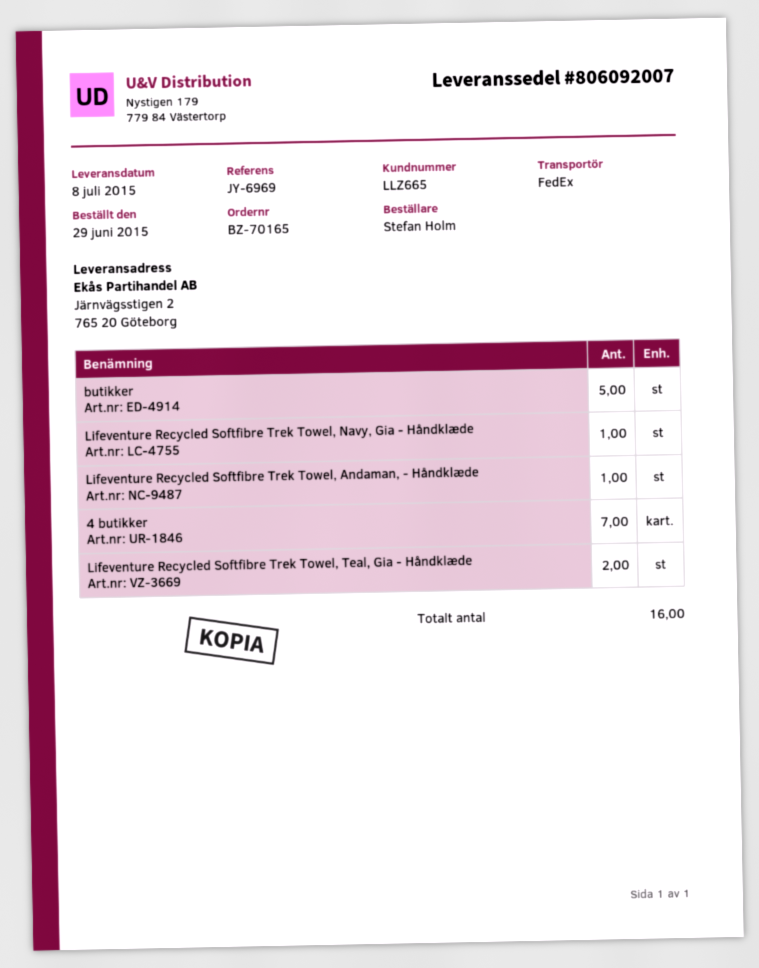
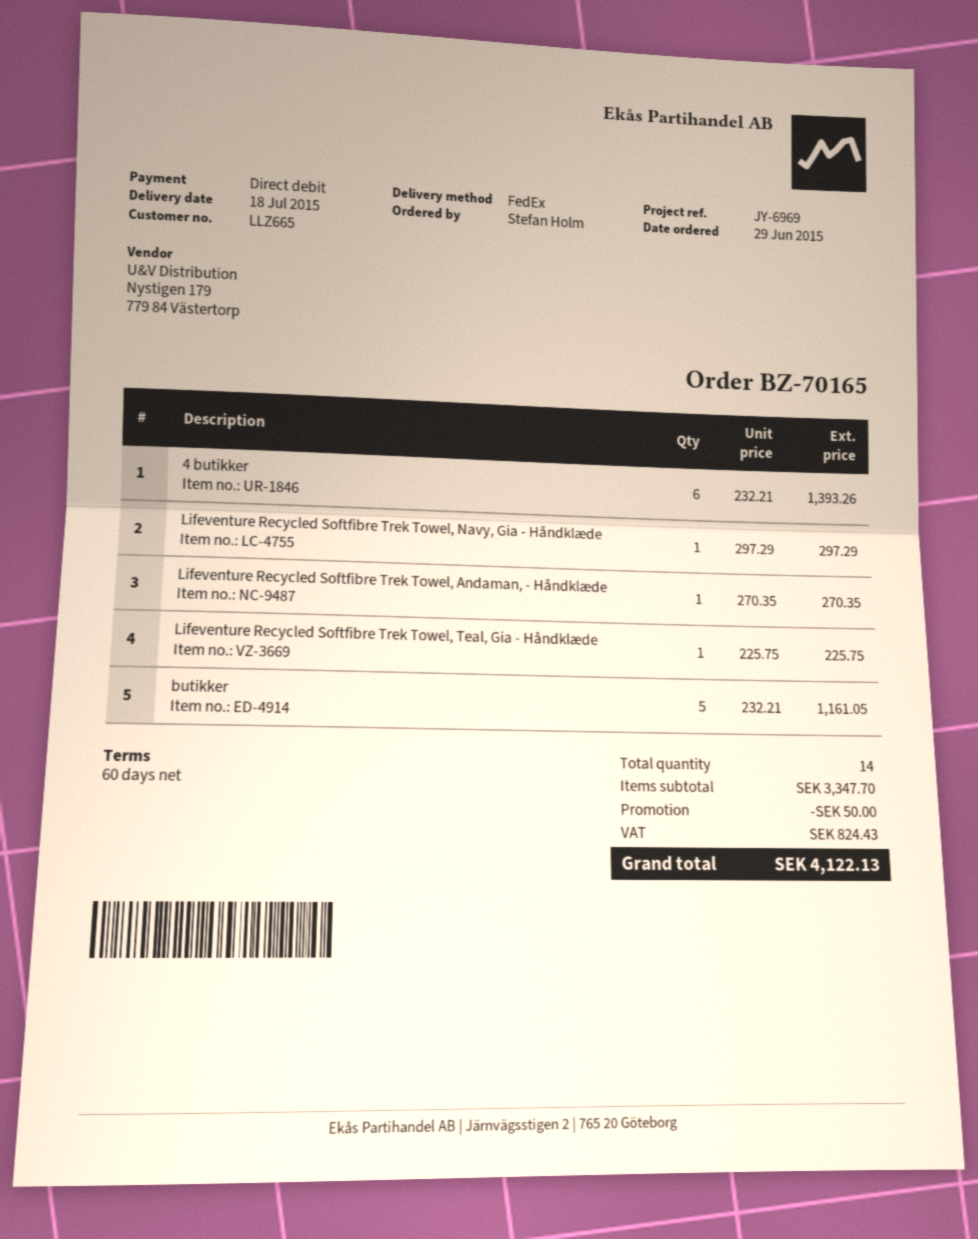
delivery date: 2015-07-08 -> 2015-07-18
4 butikker: 7 -> 6
Lifeventure Recycled Softfibre Trek Towel, Teal, Gia - Håndklæde: 2 -> 1
total quantity: 16 -> 14

